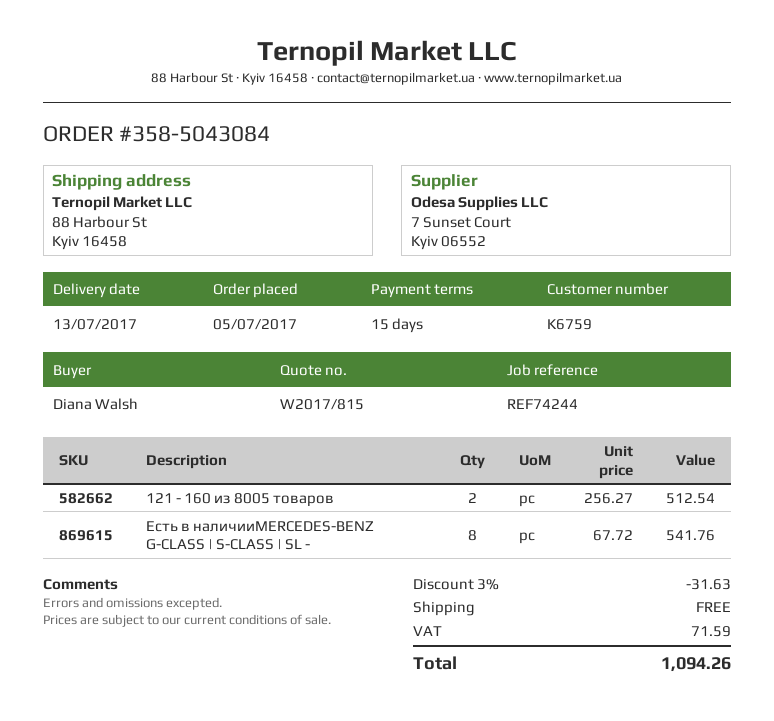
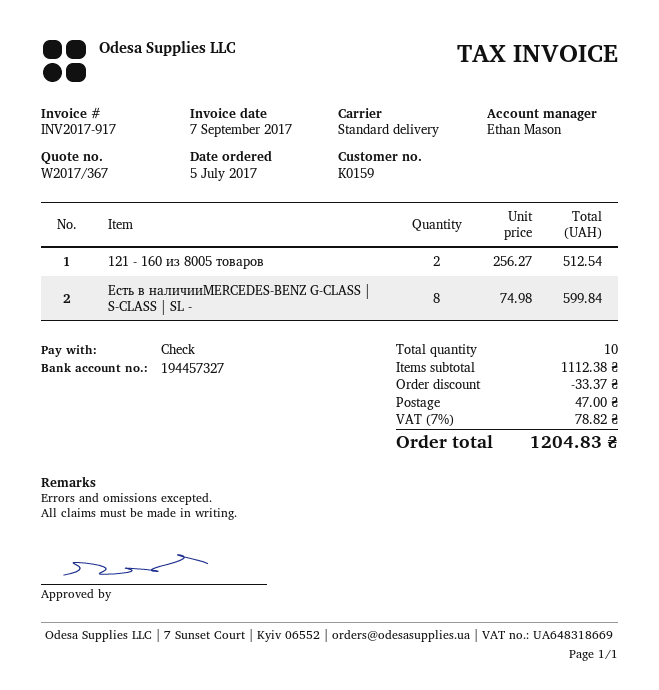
quote number: W2017/815 -> W2017/367
customer number: K6759 -> K0159
Есть в наличииMERCEDES-BENZ G-CLASS | S-CLASS | SL -: 8 x 67.72 = 541.76 -> 8 x 74.98 = 599.84
discount: 31.63 -> 33.37
shipping: 0.00 -> 47.00
tax: 71.59 -> 78.82
total: 1094.26 -> 1204.83

